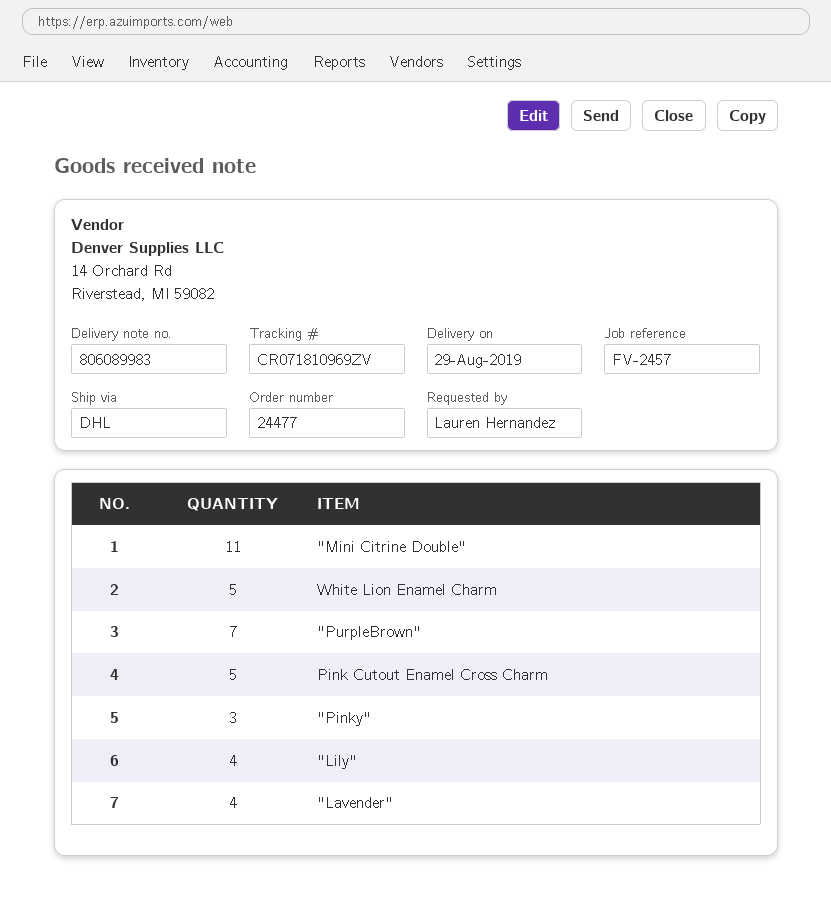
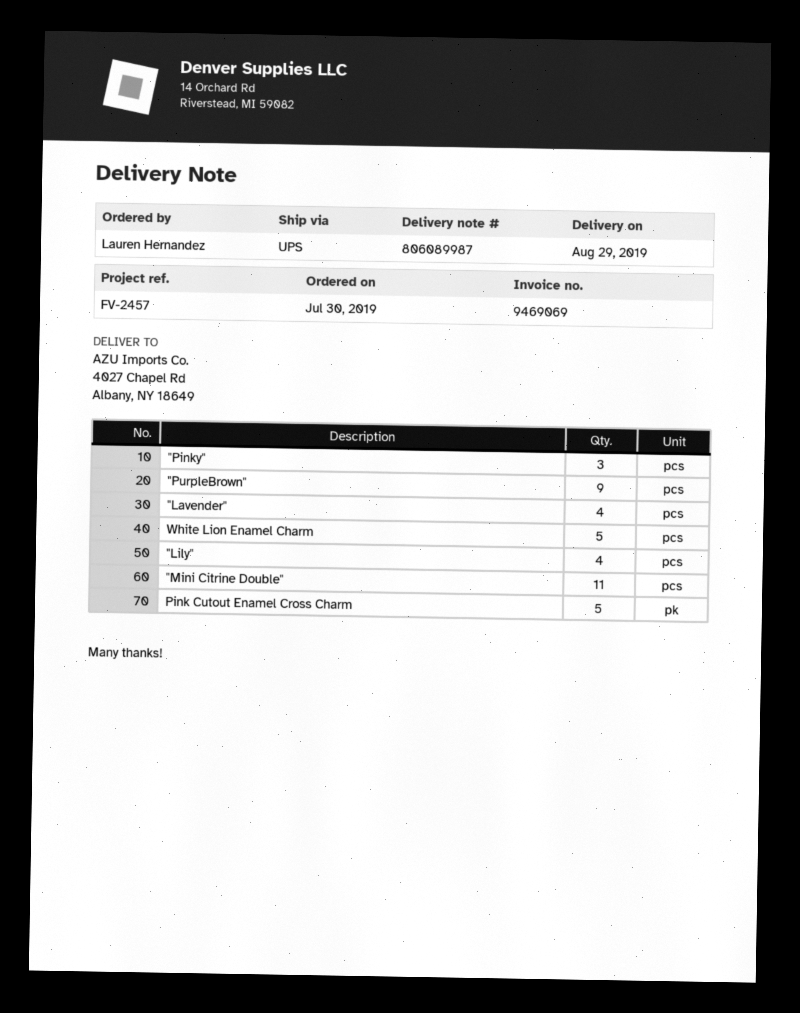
delivery note number: 806089983 -> 806089987
shipping method: DHL -> UPS
"PurpleBrown": 7 -> 9

